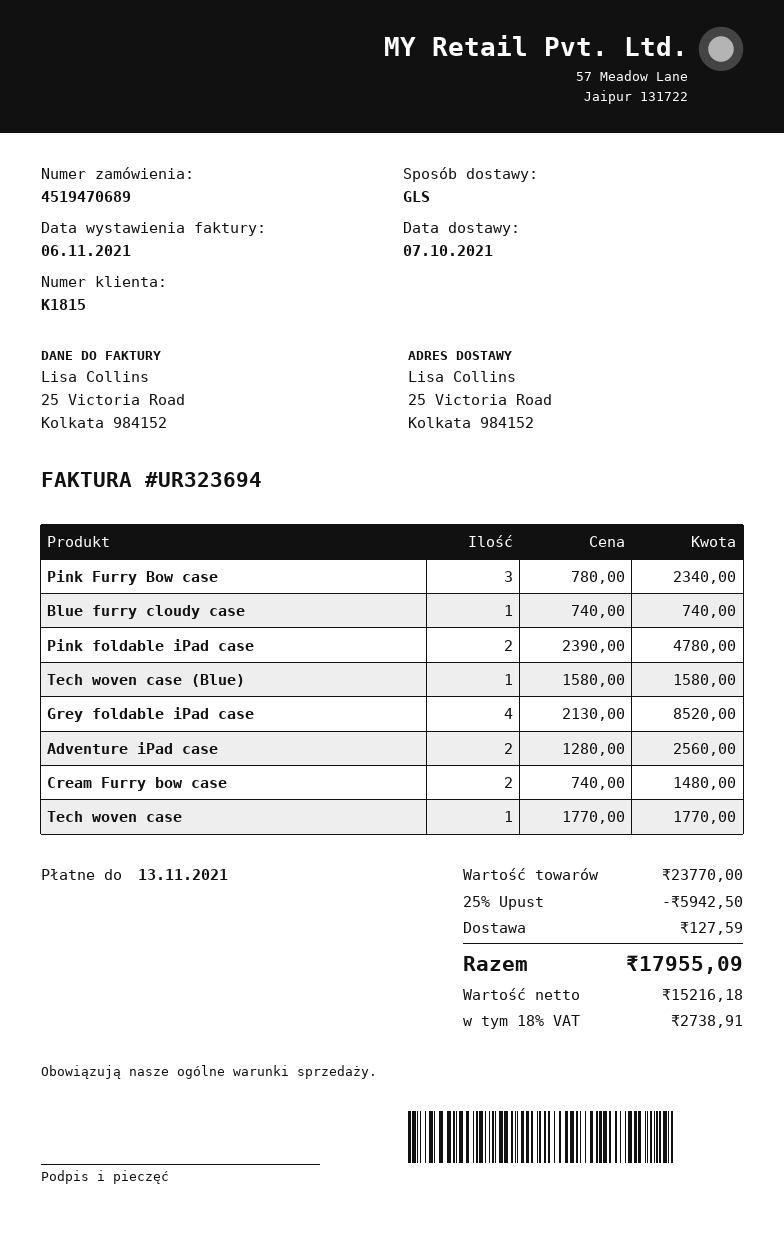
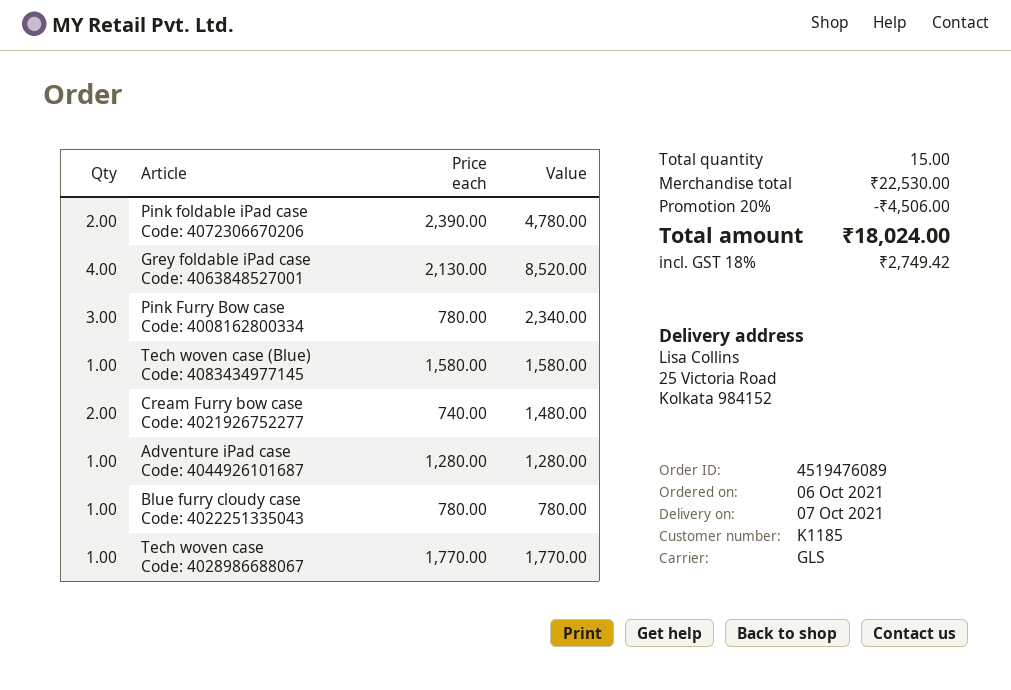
order number: 4519470689 -> 4519476089
customer number: K1815 -> K1185
Blue furry cloudy case: 1 x 740.00 = 740.00 -> 1 x 780.00 = 780.00
Adventure iPad case: 2 x 1280.00 = 2560.00 -> 1 x 1280.00 = 1280.00
subtotal: 23770.00 -> 22530.00
discount: 25% = 5942.50 -> 20% = 4506.00
shipping: 127.59 -> none
tax: 18% = 2738.91 -> 18% = 2749.42
total: 17955.09 -> 18024.00

